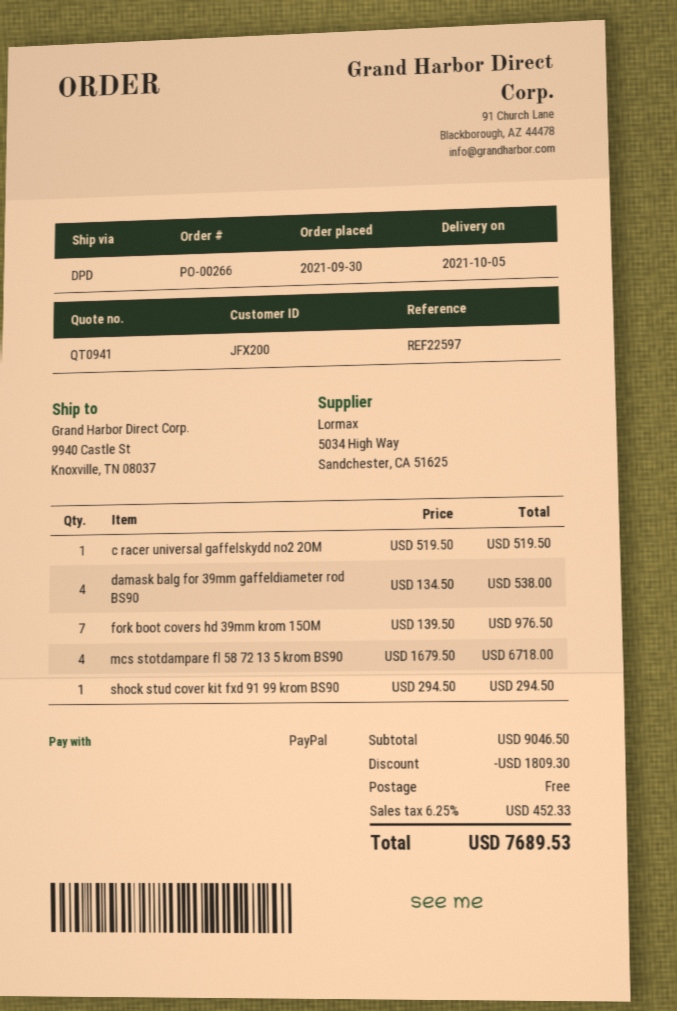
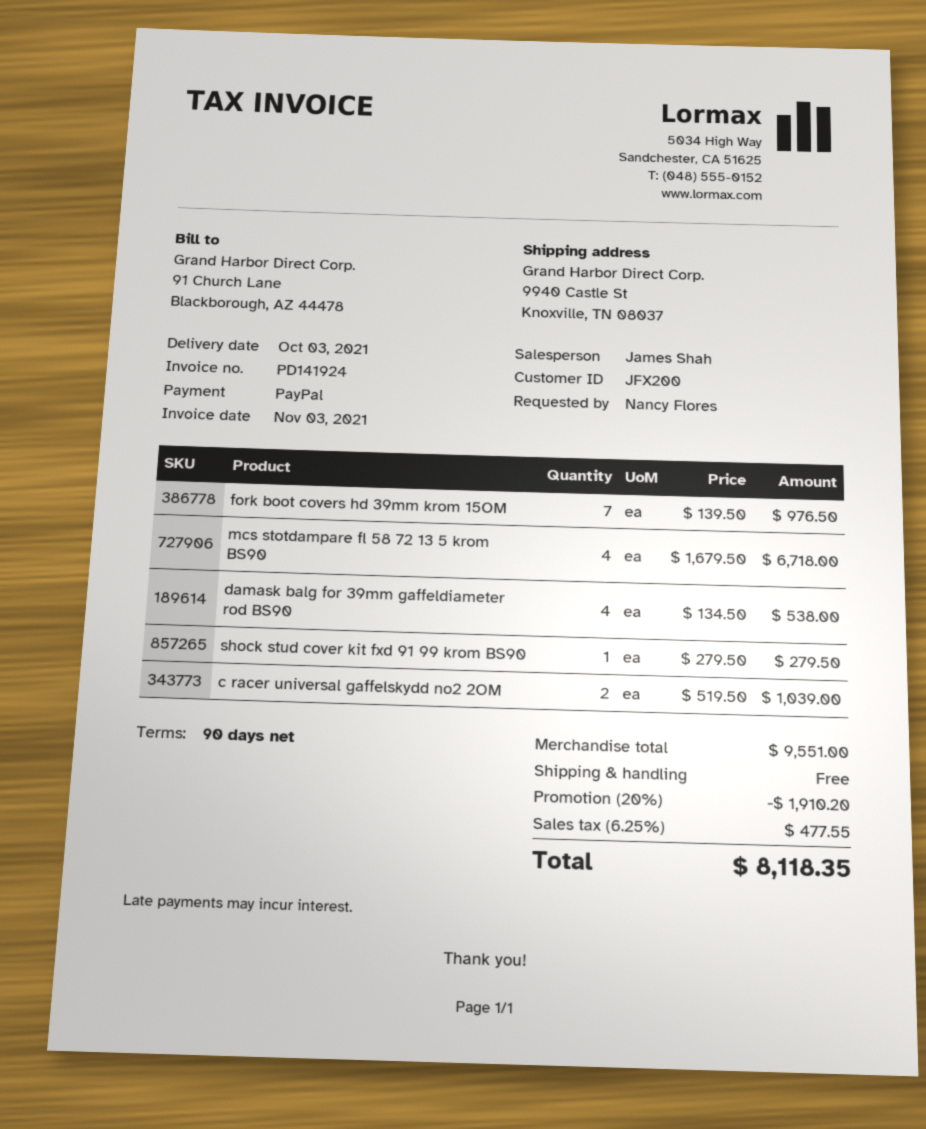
delivery date: 2021-10-05 -> 2021-10-03
c racer universal gaffelskydd no2 2OM: 1 x 519.50 = 519.50 -> 2 x 519.50 = 1039.00
shock stud cover kit fxd 91 99 krom BS90: 1 x 294.50 = 294.50 -> 1 x 279.50 = 279.50
subtotal: 9046.50 -> 9551.00
discount: 1809.30 -> 1910.20
tax: 6.25% = 452.33 -> 6.25% = 477.55
total: 7689.53 -> 8118.35

